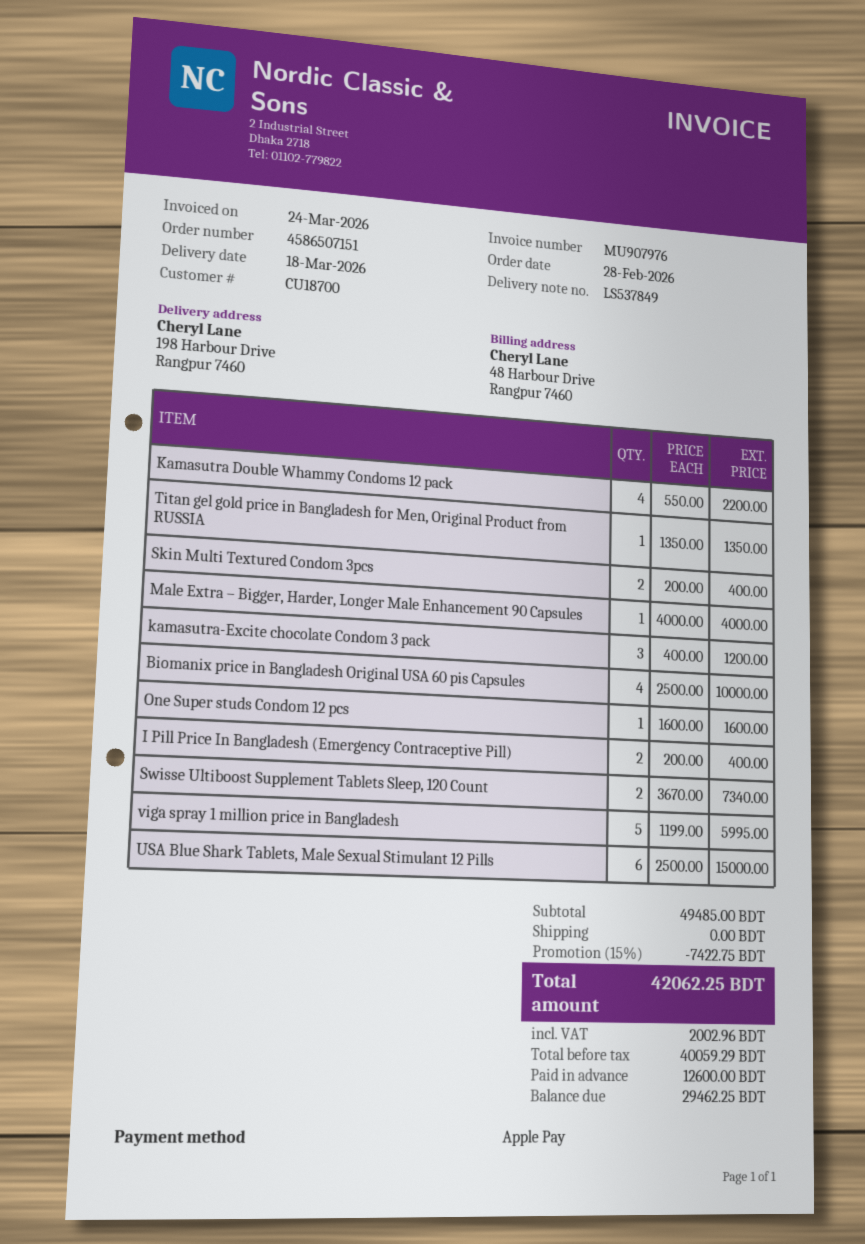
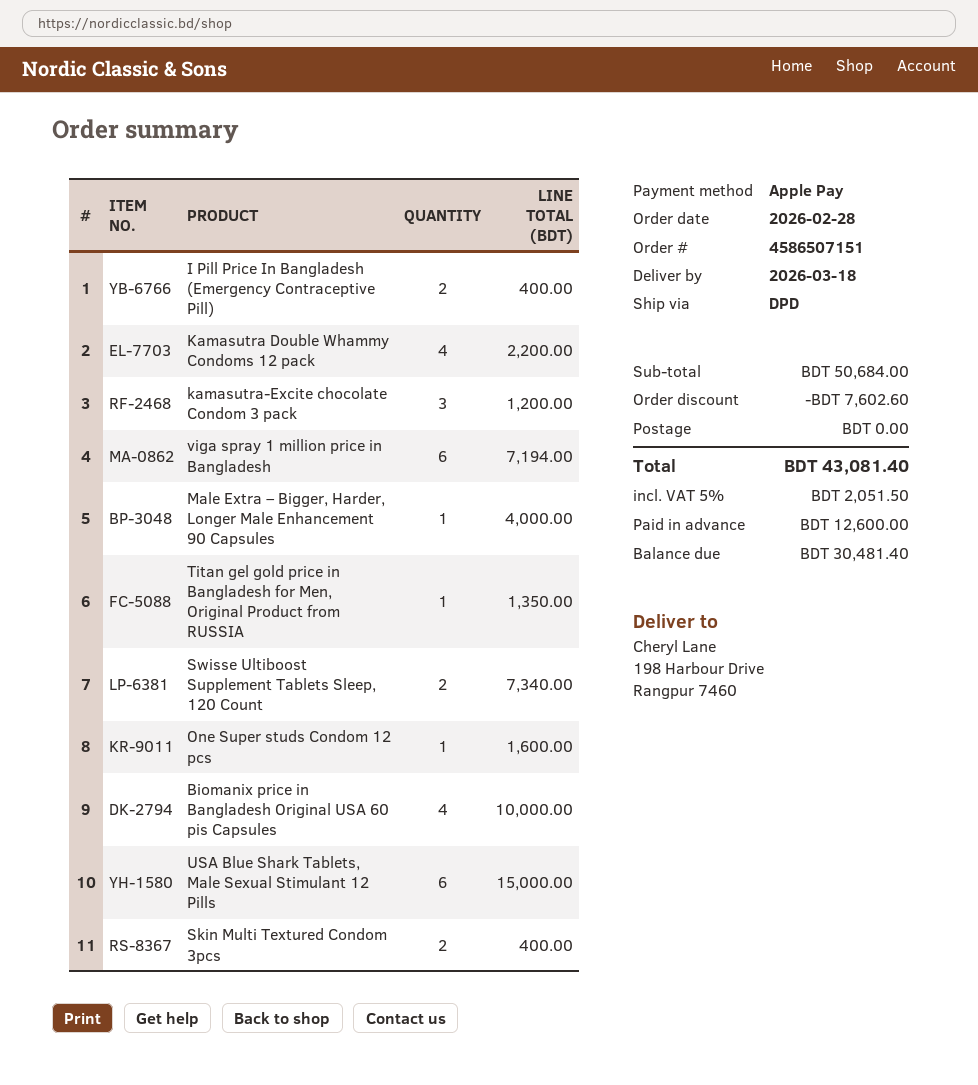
viga spray 1 million price in Bangladesh: 5 for 5995.00 -> 6 for 7194.00
subtotal: 49485.00 -> 50684.00
discount: 7422.75 -> 7602.60
tax: 2002.96 -> 2051.50
total: 42062.25 -> 43081.40
balance: 29462.25 -> 30481.40

